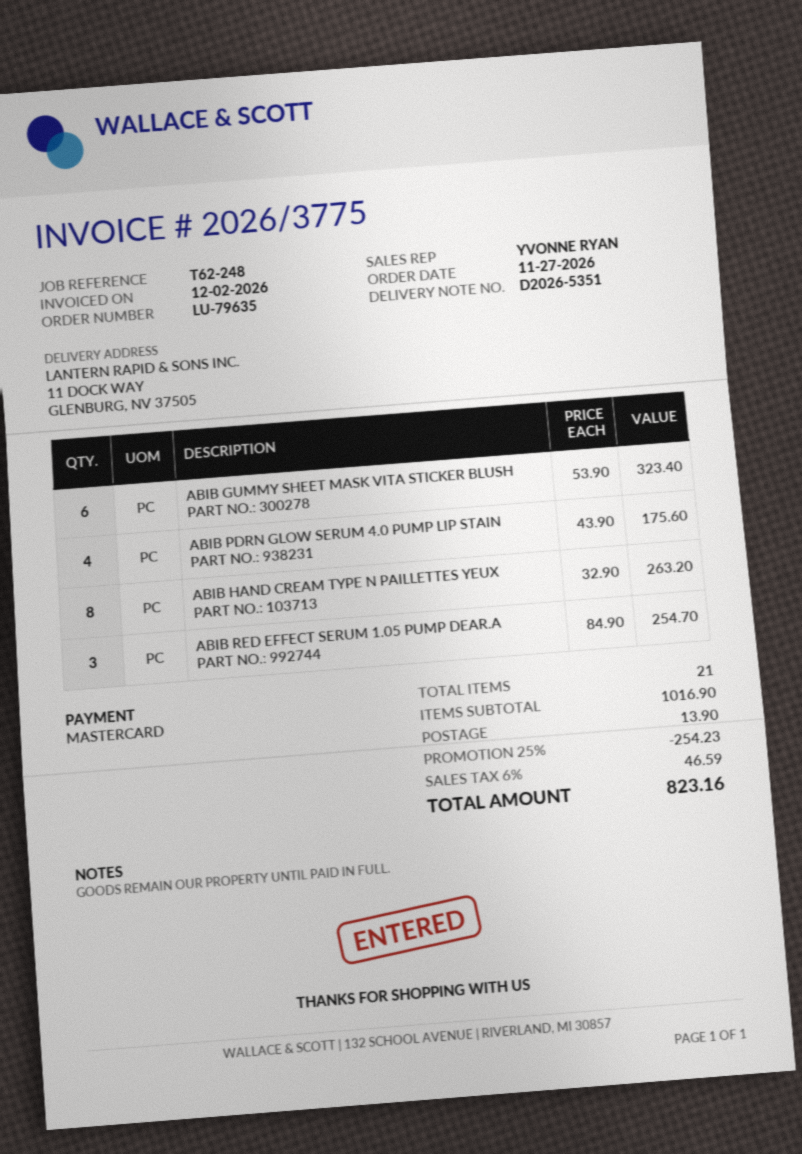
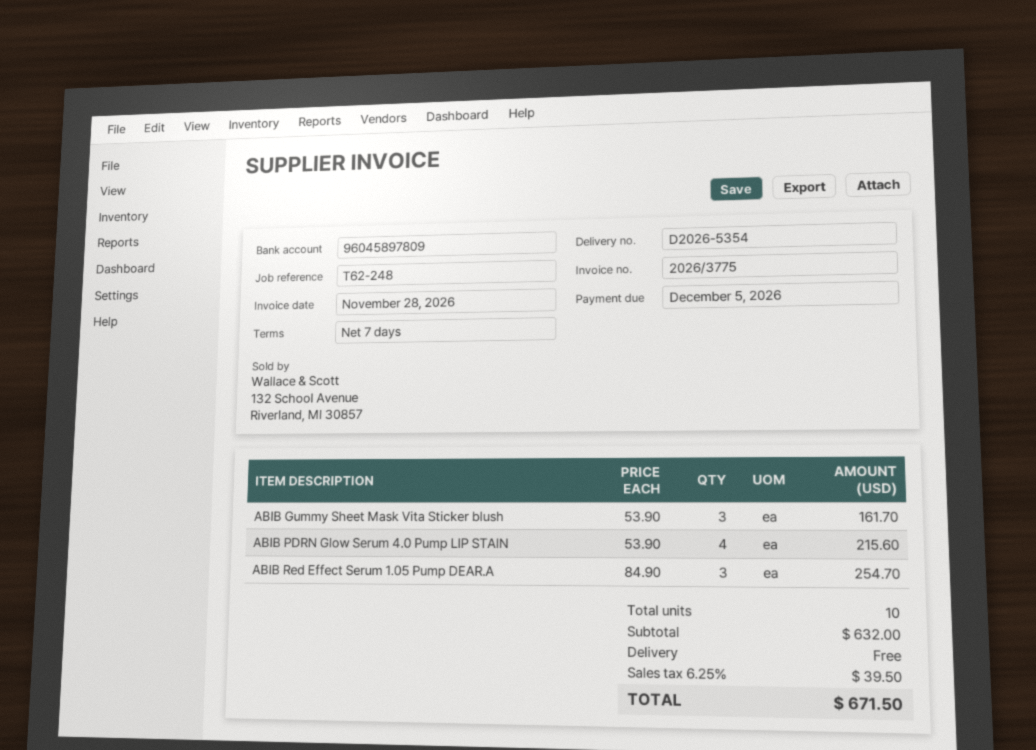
delivery note number: D2026-5351 -> D2026-5354
invoice date: 2026-12-02 -> 2026-11-28
ABIB GUMMY SHEET MASK VITA STICKER BLUSH: 6 x 53.90 = 323.40 -> 3 x 53.90 = 161.70
ABIB PDRN GLOW SERUM 4.0 PUMP LIP STAIN: 4 x 43.90 = 175.60 -> 4 x 53.90 = 215.60
ABIB HAND CREAM TYPE N PAILLETTES YEUX: 8 x 32.90 = 263.20 -> none
total quantity: 21 -> 10
subtotal: 1016.90 -> 632.00
discount: 25% = 254.23 -> none
shipping: 13.90 -> 0.00
tax: 6% = 46.59 -> 6.25% = 39.50
total: 823.16 -> 671.50

